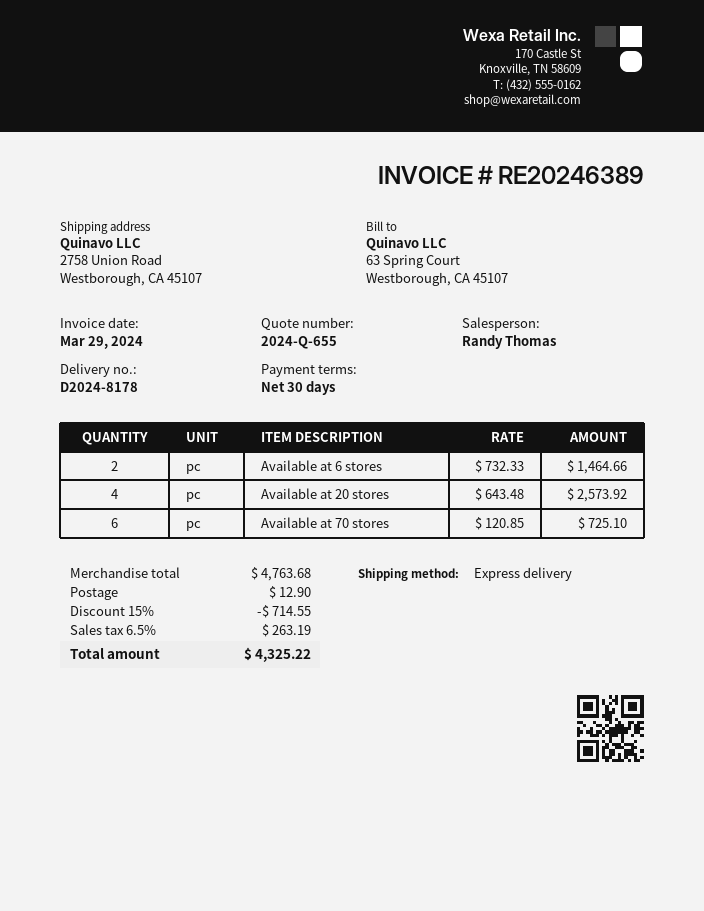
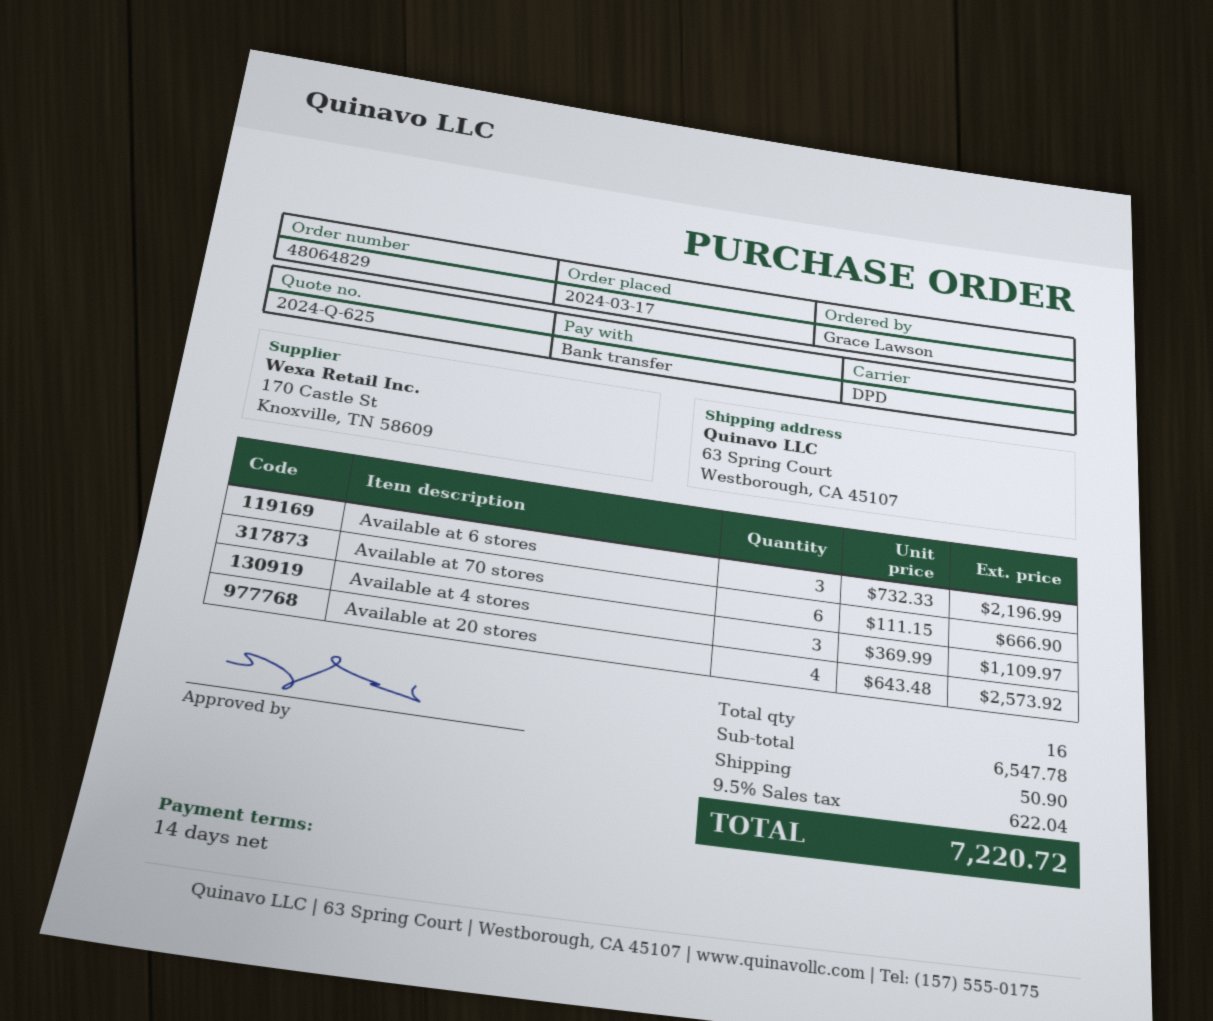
quote number: 2024-Q-655 -> 2024-Q-625
payment terms: 30 days -> 14 days
shipping method: express -> DPD
ship to: 2758 Union Road, Westborough, CA 45107 -> 63 Spring Court, Westborough, CA 45107
Available at 6 stores: 2 x 732.33 = 1464.66 -> 3 x 732.33 = 2196.99
Available at 70 stores: 6 x 120.85 = 725.10 -> 6 x 111.15 = 666.90
Available at 4 stores: none -> 3 x 369.99 = 1109.97
subtotal: 4763.68 -> 6547.78
discount: 15% = 714.55 -> none
shipping: 12.90 -> 50.90
tax: 6.5% = 263.19 -> 9.5% = 622.04
total: 4325.22 -> 7220.72

